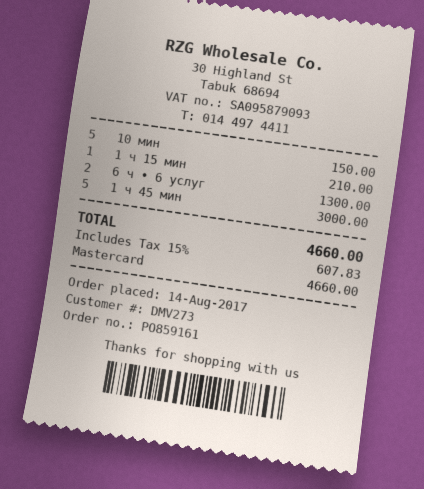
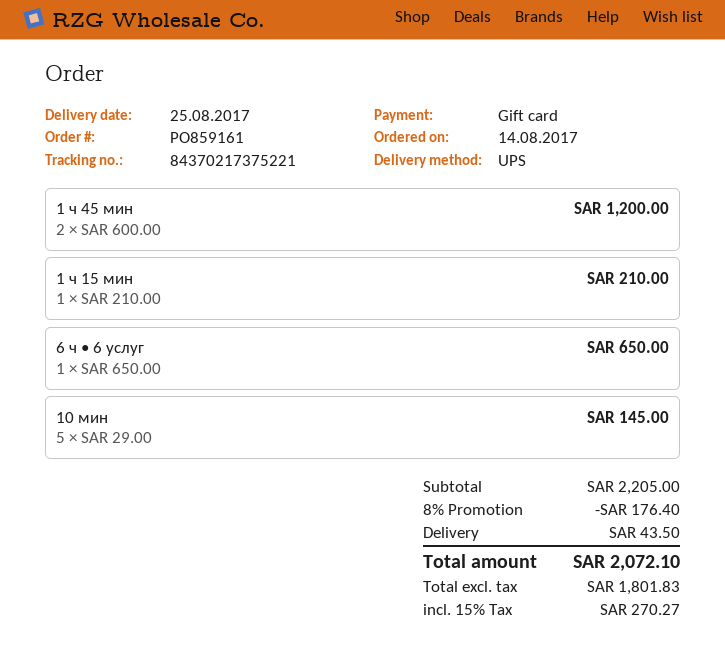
payment method: Mastercard -> gift card
10 мин: 5 for 150.00 -> 5 for 145.00
6 ч • 6 услуг: 2 for 1300.00 -> 1 for 650.00
1 ч 45 мин: 5 for 3000.00 -> 2 for 1200.00
discount: none -> 8% = 176.40
shipping: none -> 43.50
tax: 15% = 607.83 -> 15% = 270.27
total: 4660.00 -> 2072.10

